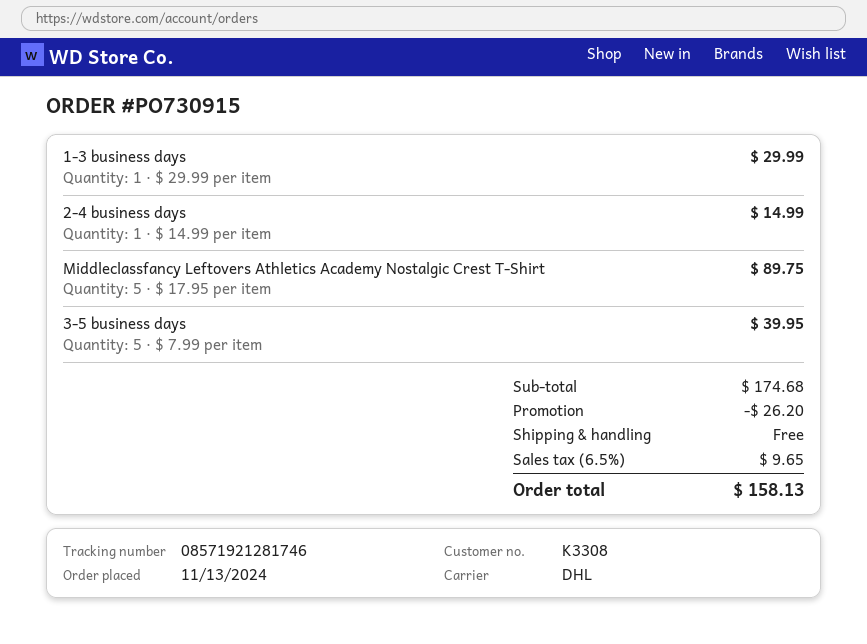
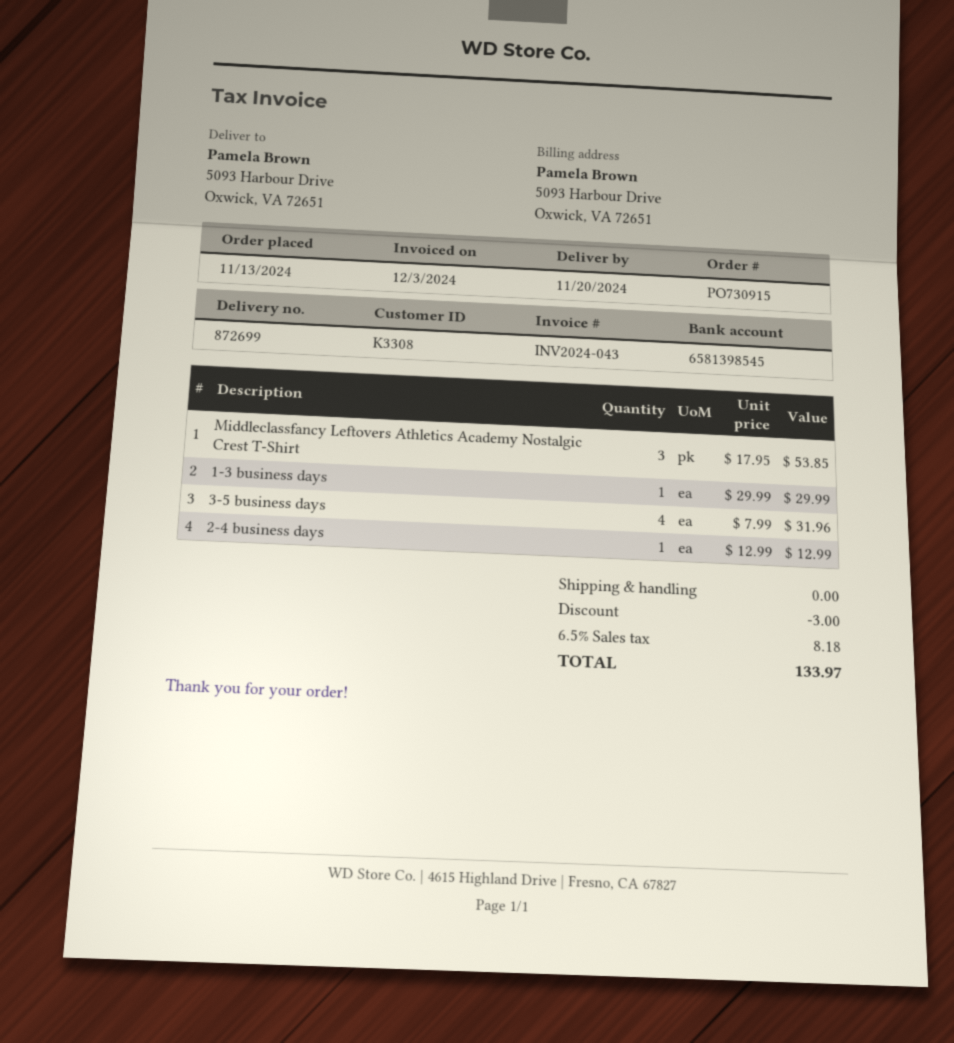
2-4 business days: 1 x 14.99 = 14.99 -> 1 x 12.99 = 12.99
Middleclassfancy Leftovers Athletics Academy Nostalgic Crest T-Shirt: 5 x 17.95 = 89.75 -> 3 x 17.95 = 53.85
3-5 business days: 5 x 7.99 = 39.95 -> 4 x 7.99 = 31.96
discount: 26.20 -> 3.00
tax: 6.5% = 9.65 -> 6.5% = 8.18
total: 158.13 -> 133.97

